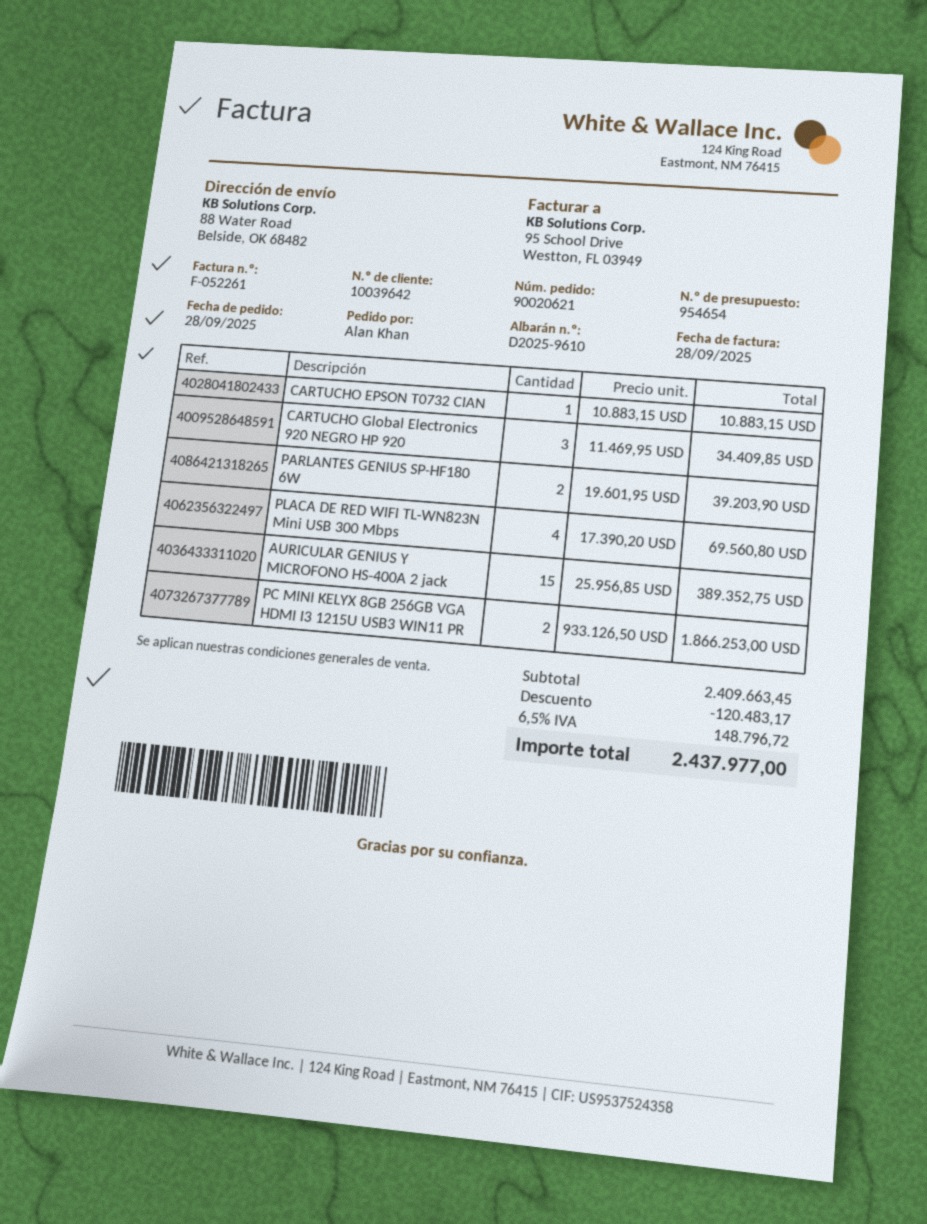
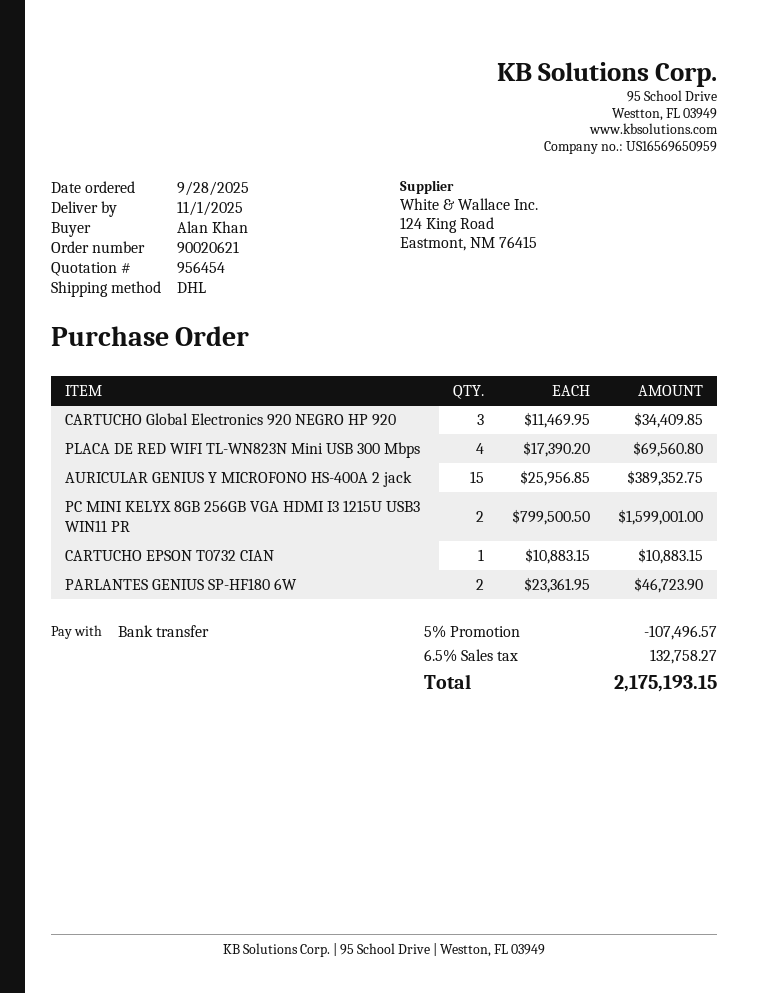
quote number: 954654 -> 956454
PARLANTES GENIUS SP-HF180 6W: 2 x 19601.95 = 39203.90 -> 2 x 23361.95 = 46723.90
PC MINI KELYX 8GB 256GB VGA HDMI I3 1215U USB3 WIN11 PR: 2 x 933126.50 = 1866253.00 -> 2 x 799500.50 = 1599001.00
discount: 120483.17 -> 107496.57
tax: 6.5% = 148796.72 -> 6.5% = 132758.27
total: 2437977.00 -> 2175193.15

